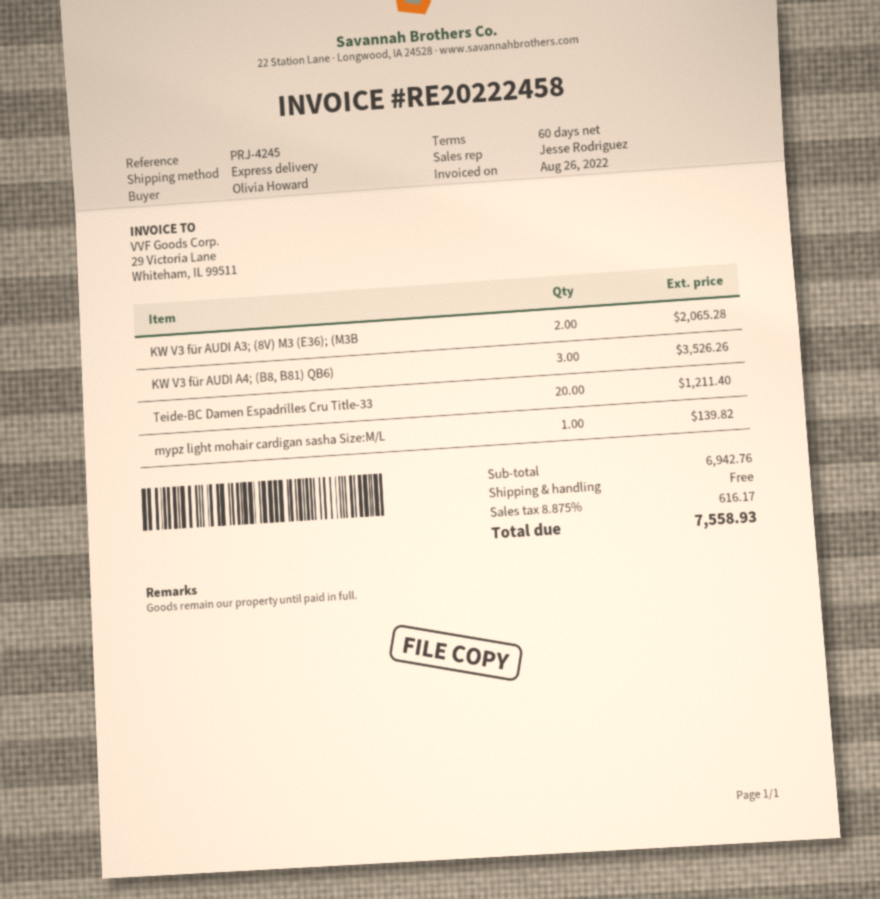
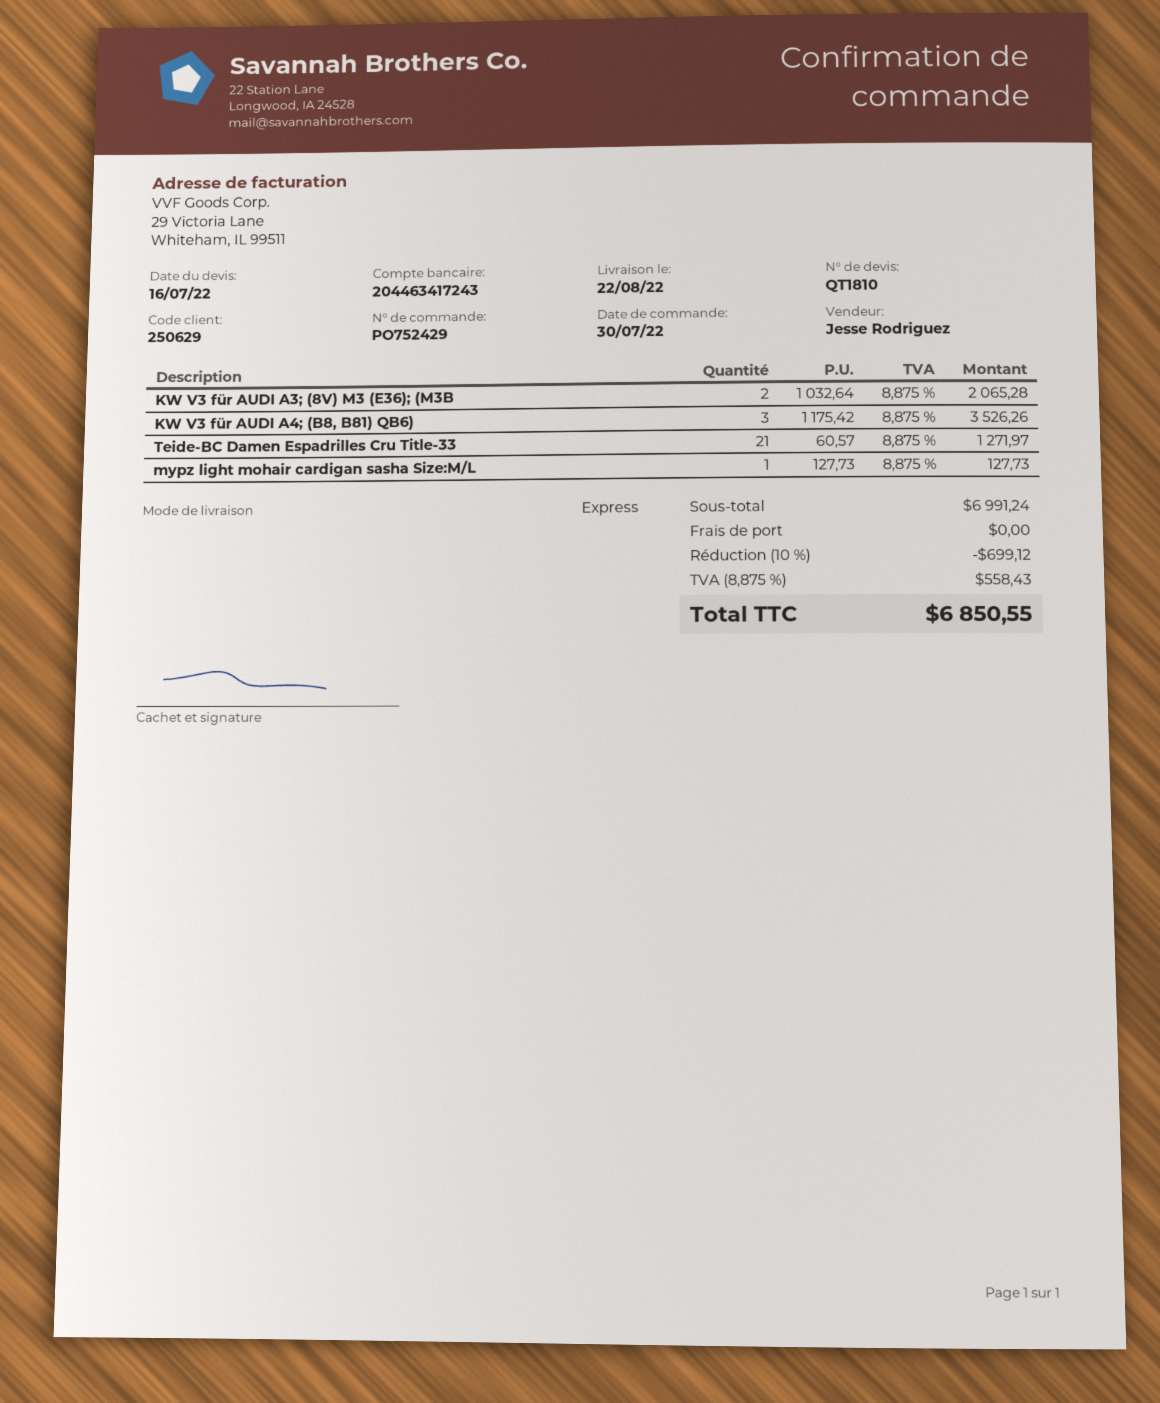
Teide-BC Damen Espadrilles Cru Title-33: 20 for 1211.40 -> 21 for 1271.97
mypz light mohair cardigan sasha Size:M/L: 1 for 139.82 -> 1 for 127.73
subtotal: 6942.76 -> 6991.24
discount: none -> 10% = 699.12
tax: 8.875% = 616.17 -> 8.875% = 558.43
total: 7558.93 -> 6850.55

